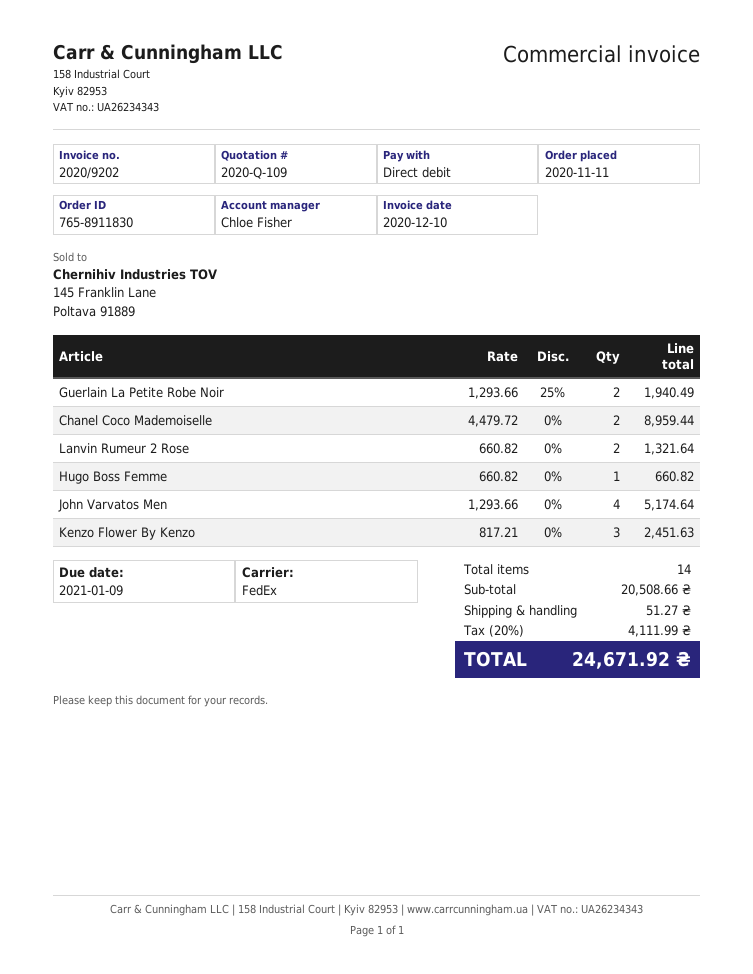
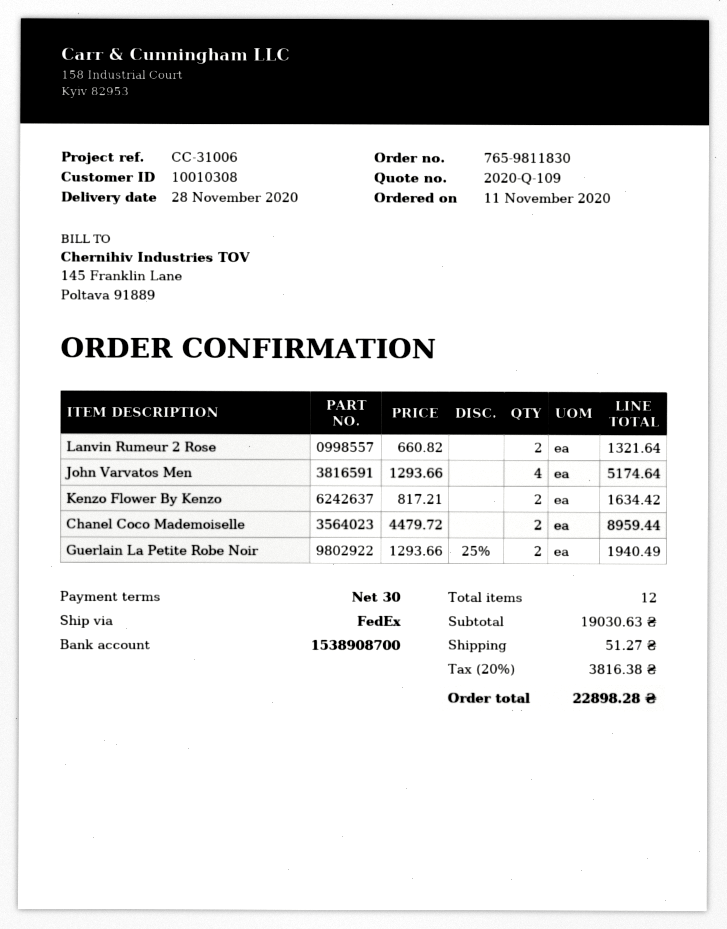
order number: 765-8911830 -> 765-9811830
Hugo Boss Femme: 1 x 660.82 = 660.82 -> none
Kenzo Flower By Kenzo: 3 x 817.21 = 2451.63 -> 2 x 817.21 = 1634.42
total quantity: 14 -> 12
subtotal: 20508.66 -> 19030.63
tax: 20% = 4111.99 -> 20% = 3816.38
total: 24671.92 -> 22898.28

